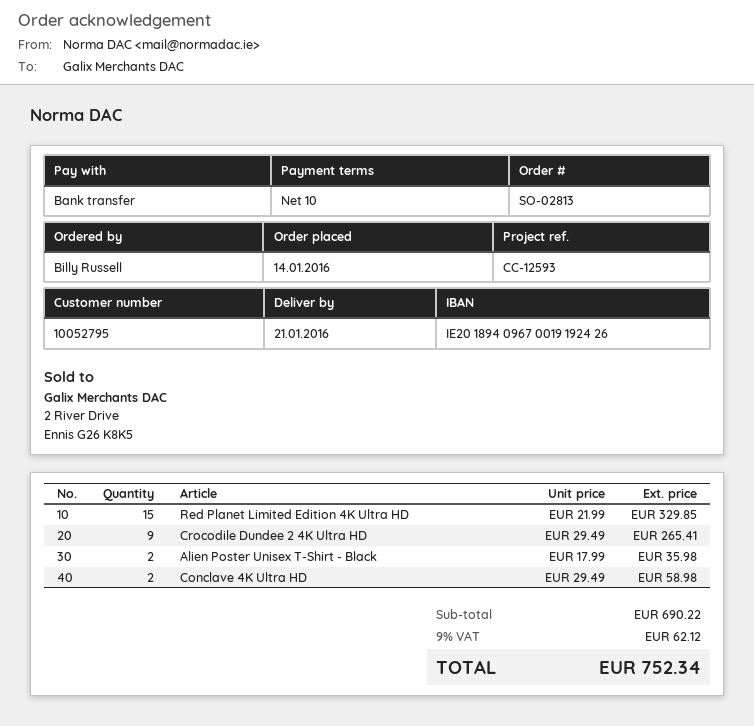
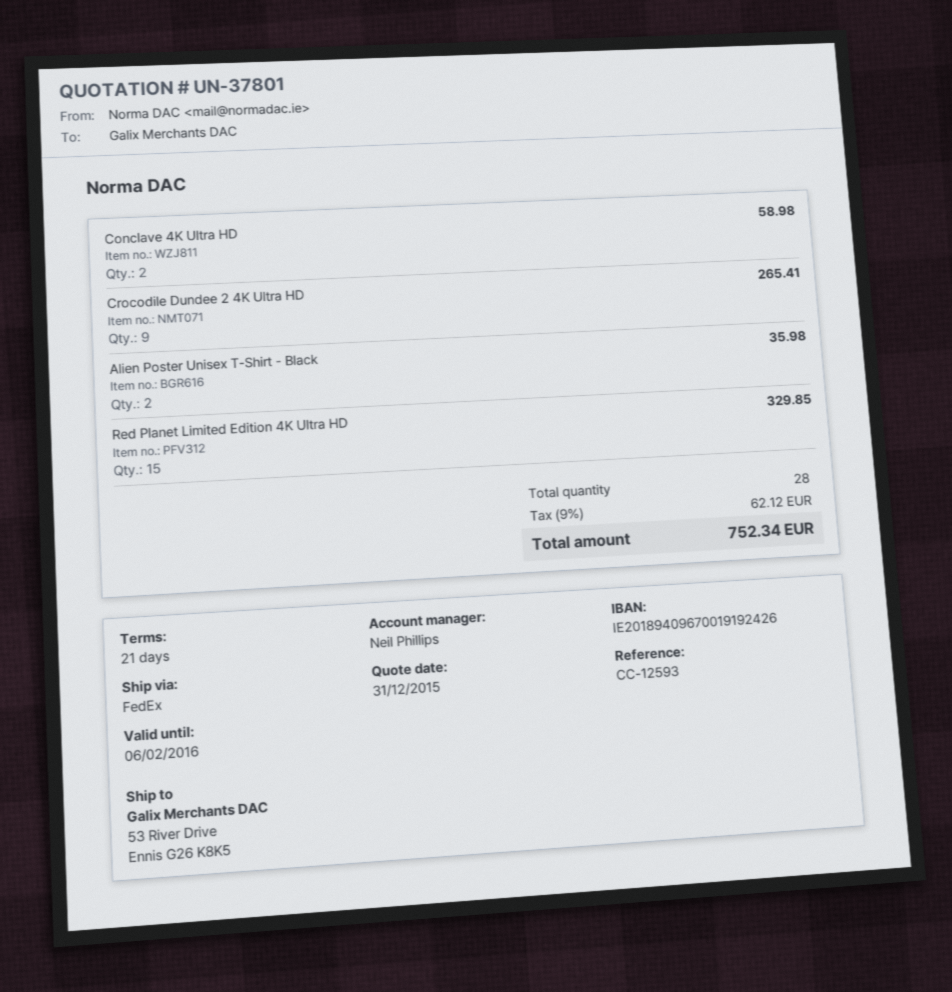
payment terms: 10 days -> 21 days

